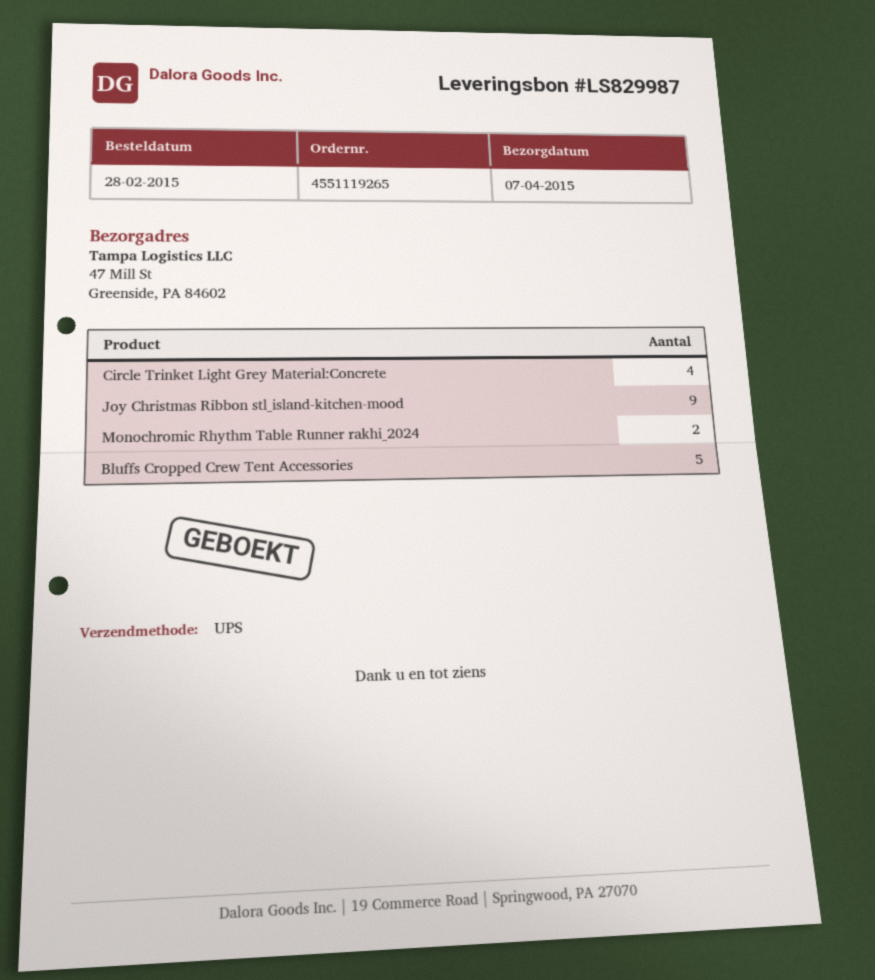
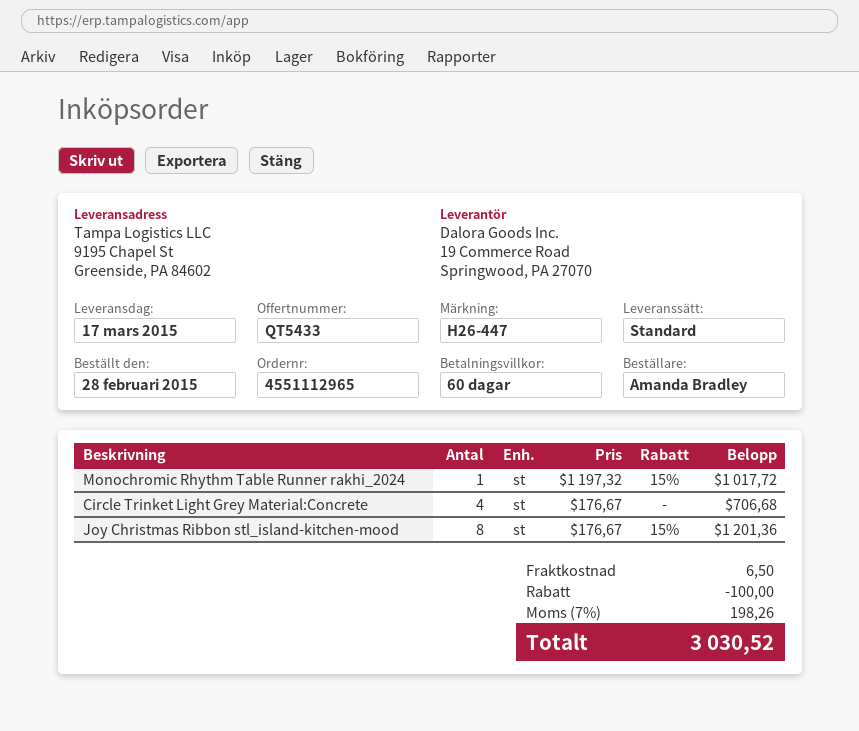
order number: 4551119265 -> 4551112965
delivery date: 2015-04-07 -> 2015-03-17
shipping method: UPS -> standard
ship to: 47 Mill St, Greenside, PA 84602 -> 9195 Chapel St, Greenside, PA 84602
Joy Christmas Ribbon stl_island-kitchen-mood: 9 -> 8
Monochromic Rhythm Table Runner rakhi_2024: 2 -> 1
Bluffs Cropped Crew Tent Accessories: 5 -> none

